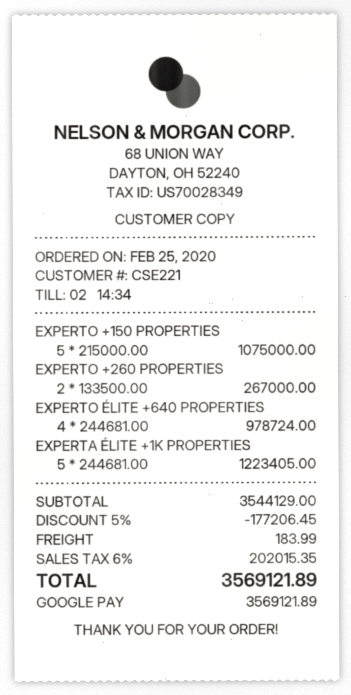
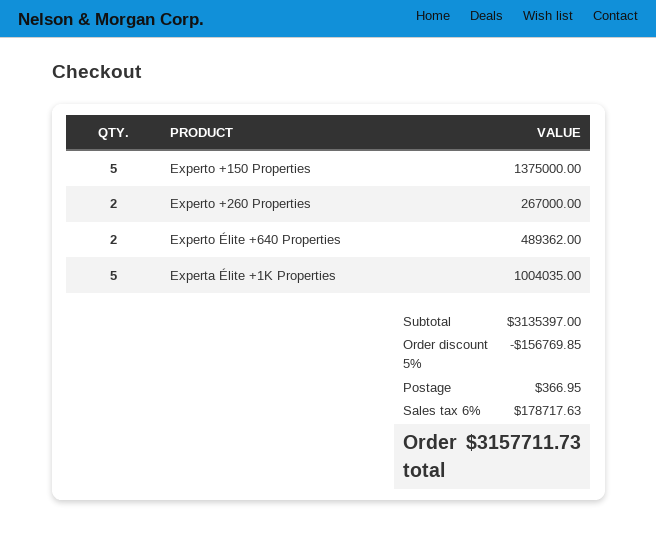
EXPERTO +150 PROPERTIES: 5 for 1075000.00 -> 5 for 1375000.00
EXPERTO ÉLITE +640 PROPERTIES: 4 for 978724.00 -> 2 for 489362.00
EXPERTA ÉLITE +1K PROPERTIES: 5 for 1223405.00 -> 5 for 1004035.00
subtotal: 3544129.00 -> 3135397.00
discount: 5% = 177206.45 -> 5% = 156769.85
shipping: 183.99 -> 366.95
tax: 6% = 202015.35 -> 6% = 178717.63
total: 3569121.89 -> 3157711.73

